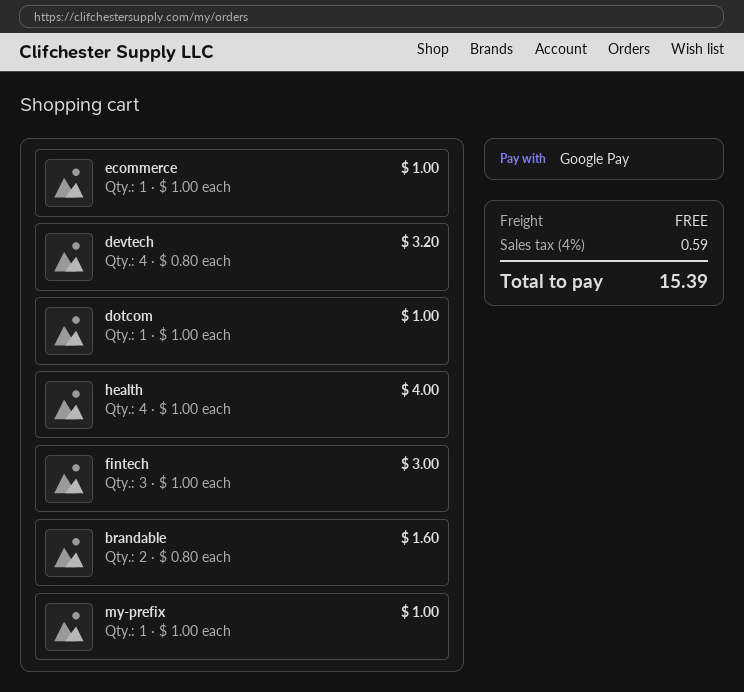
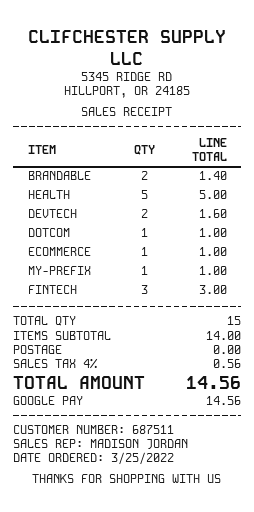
devtech: 4 for 3.20 -> 2 for 1.60
health: 4 for 4.00 -> 5 for 5.00
brandable: 2 for 1.60 -> 2 for 1.40
tax: 4% = 0.59 -> 4% = 0.56
total: 15.39 -> 14.56

